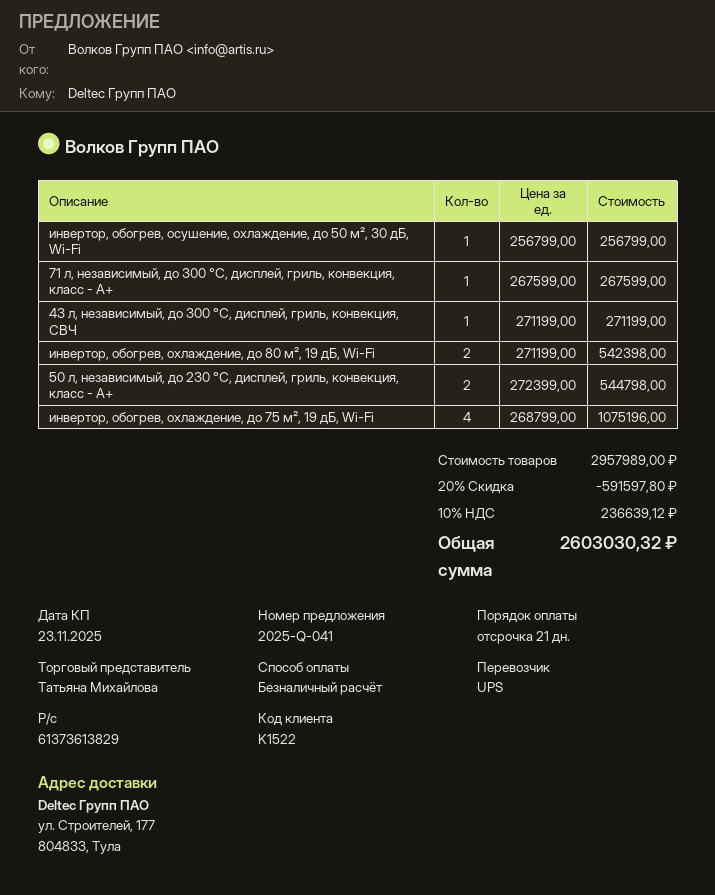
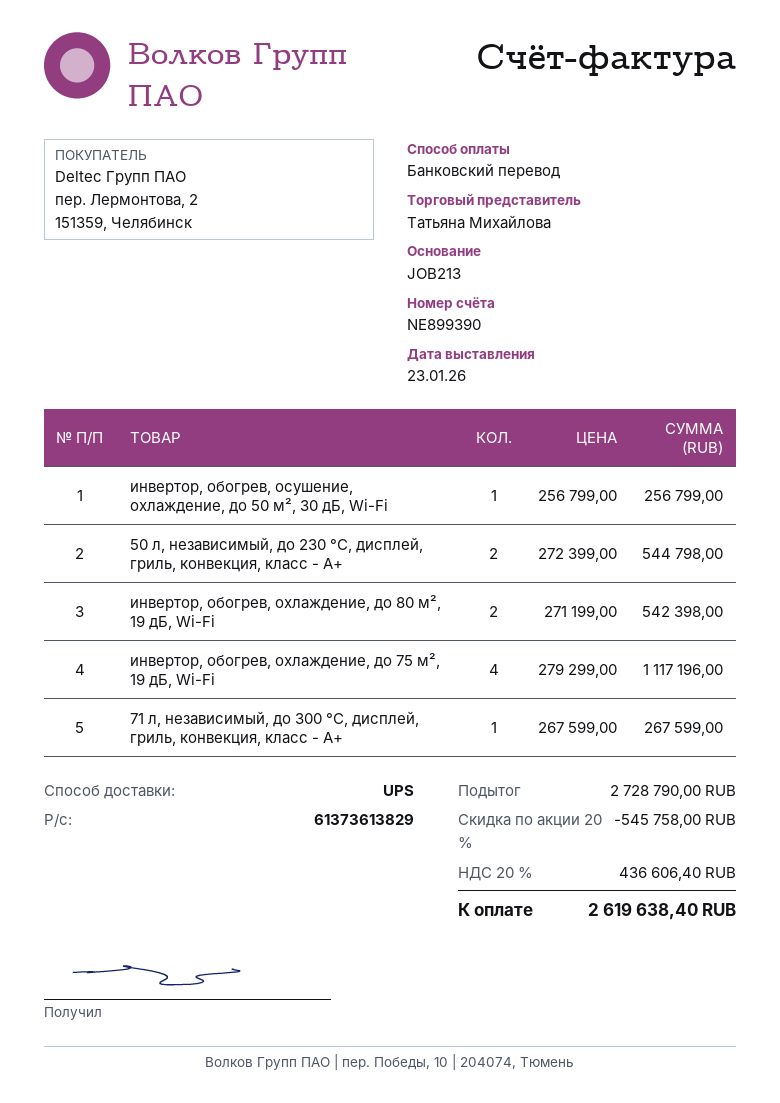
43 л, независимый, до 300 °C, дисплей, гриль, конвекция, СВЧ: 1 x 271199.00 = 271199.00 -> none
инвертор, обогрев, охлаждение, до 75 м², 19 дБ, Wi-Fi: 4 x 268799.00 = 1075196.00 -> 4 x 279299.00 = 1117196.00
subtotal: 2957989.00 -> 2728790.00
discount: 20% = 591597.80 -> 20% = 545758.00
tax: 10% = 236639.12 -> 20% = 436606.40
total: 2603030.32 -> 2619638.40

